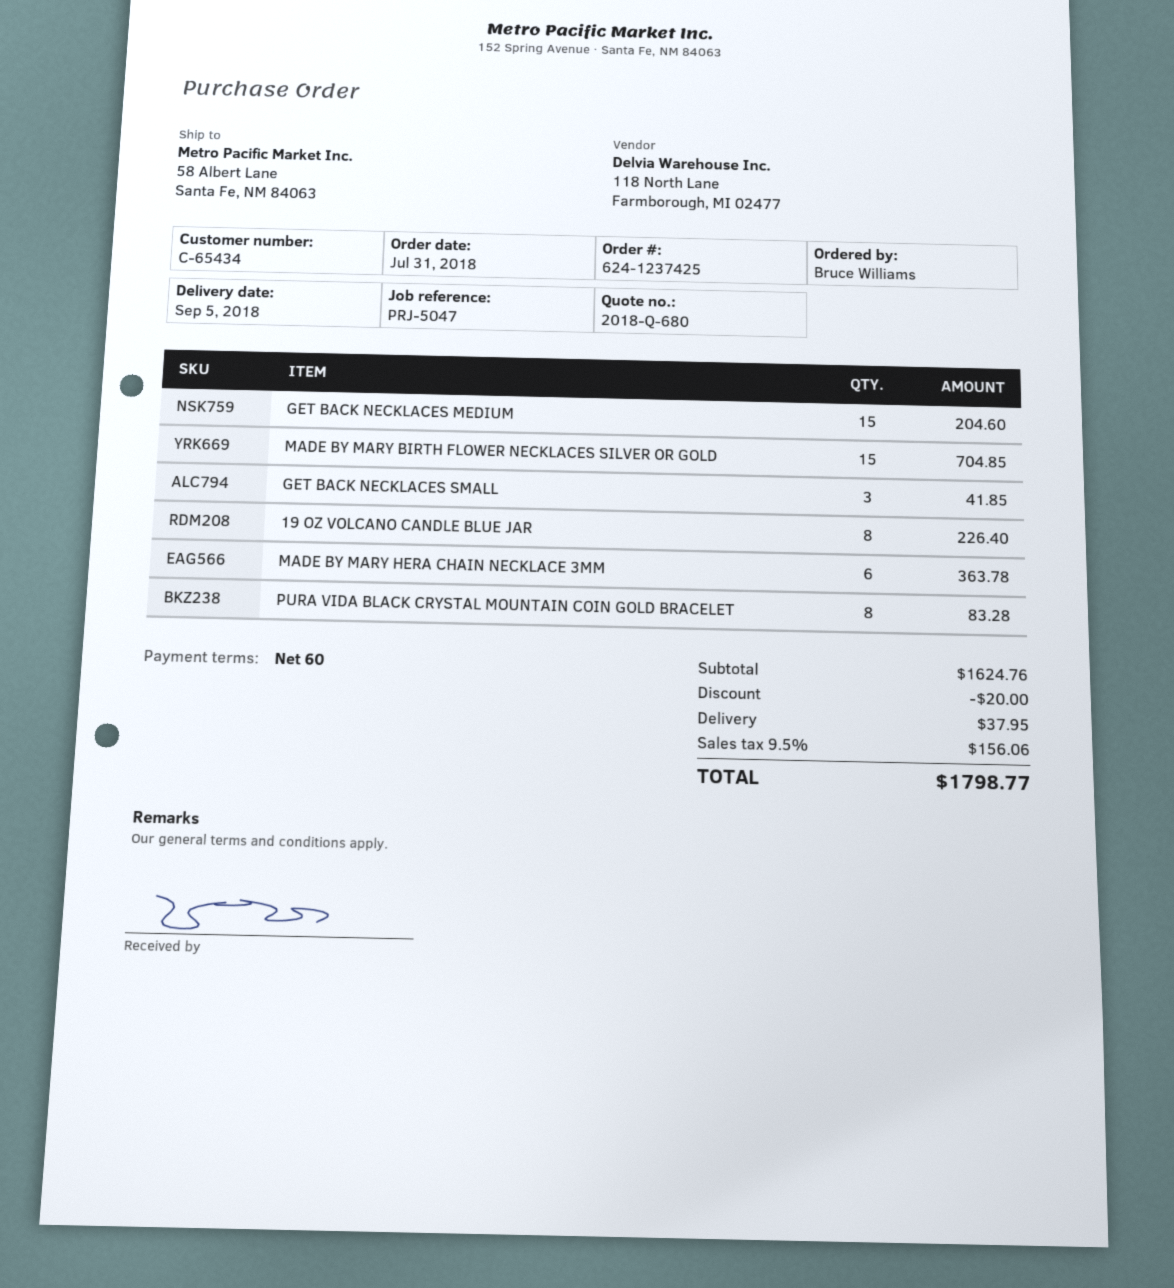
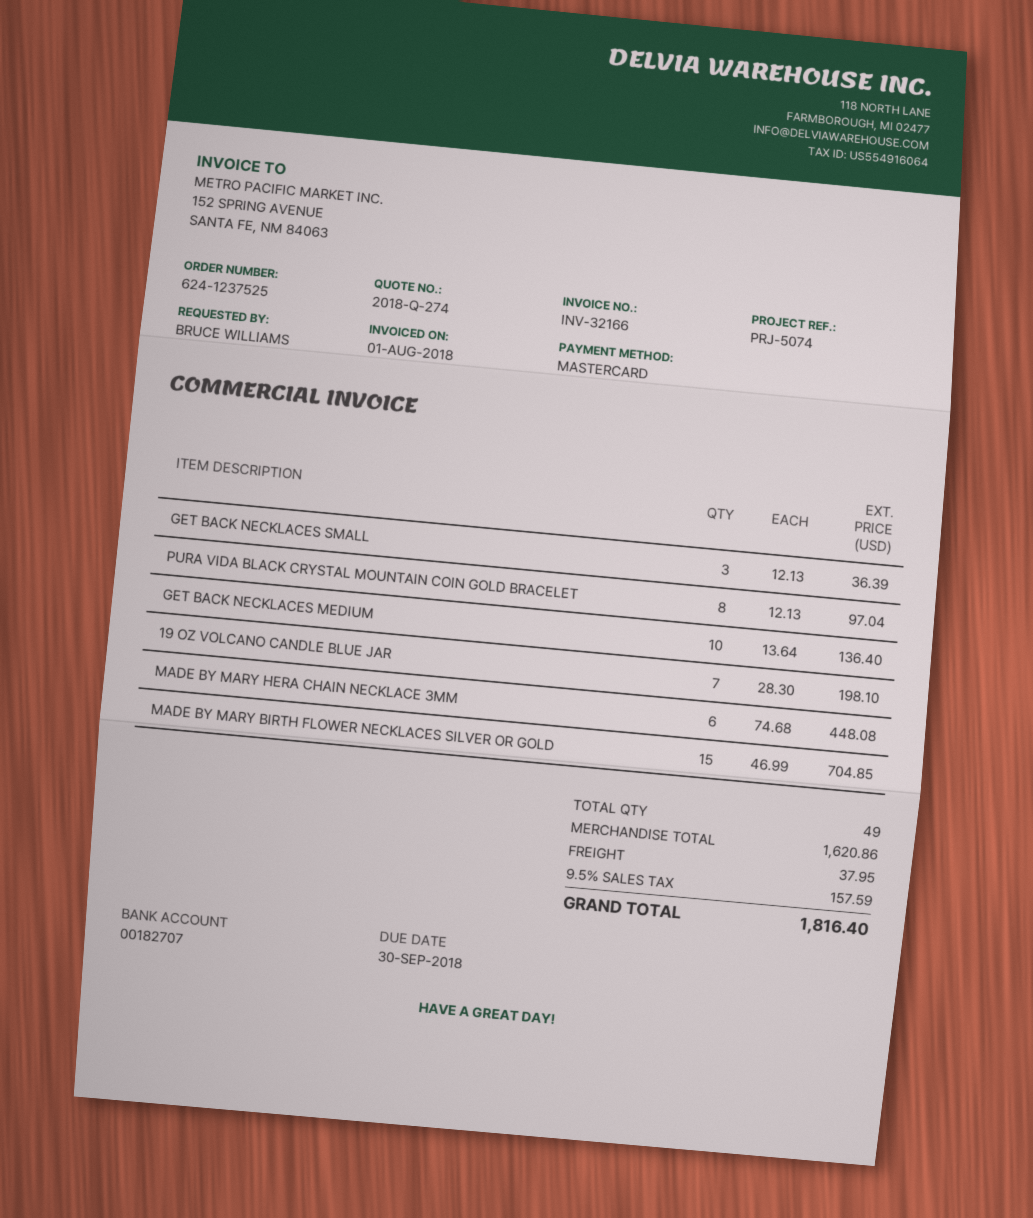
quote number: 2018-Q-680 -> 2018-Q-274
order number: 624-1237425 -> 624-1237525
reference: PRJ-5047 -> PRJ-5074
GET BACK NECKLACES MEDIUM: 15 for 204.60 -> 10 for 136.40
GET BACK NECKLACES SMALL: 3 for 41.85 -> 3 for 36.39
19 OZ VOLCANO CANDLE BLUE JAR: 8 for 226.40 -> 7 for 198.10
MADE BY MARY HERA CHAIN NECKLACE 3MM: 6 for 363.78 -> 6 for 448.08
PURA VIDA BLACK CRYSTAL MOUNTAIN COIN GOLD BRACELET: 8 for 83.28 -> 8 for 97.04
subtotal: 1624.76 -> 1620.86
discount: 20.00 -> none
tax: 9.5% = 156.06 -> 9.5% = 157.59
total: 1798.77 -> 1816.40

